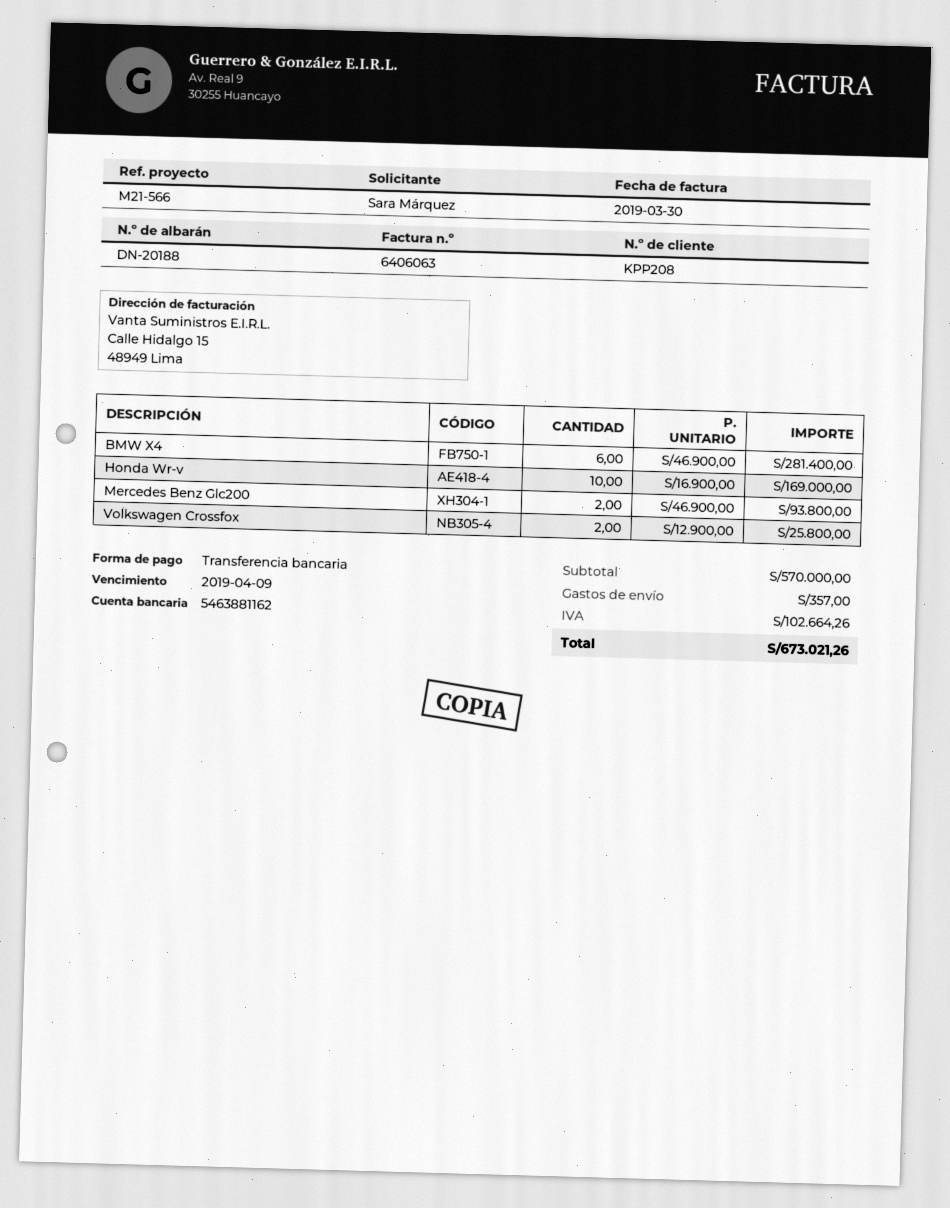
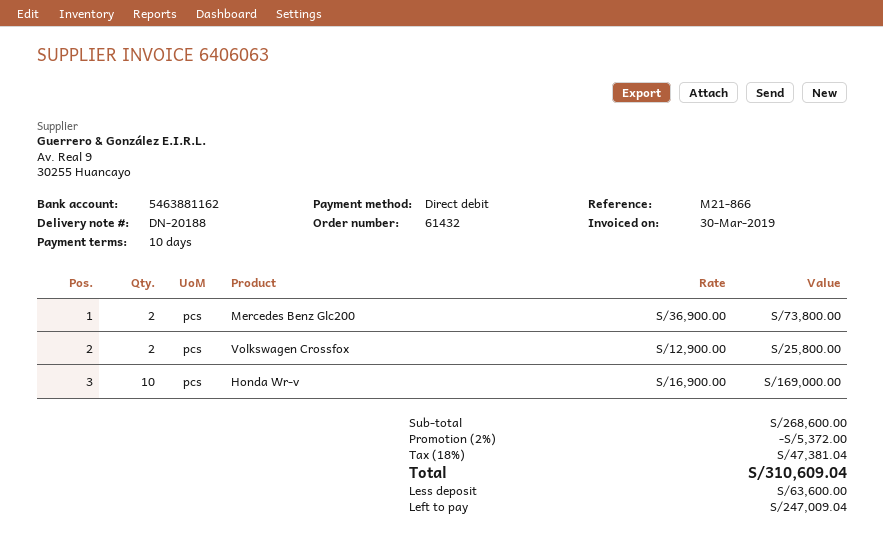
reference: M21-566 -> M21-866
payment method: bank transfer -> direct debit
BMW X4: 6 x 46900.00 = 281400.00 -> none
Mercedes Benz Glc200: 2 x 46900.00 = 93800.00 -> 2 x 36900.00 = 73800.00
subtotal: 570000.00 -> 268600.00
discount: none -> 2% = 5372.00
shipping: 357.00 -> none
tax: 102664.26 -> 47381.04
total: 673021.26 -> 310609.04

